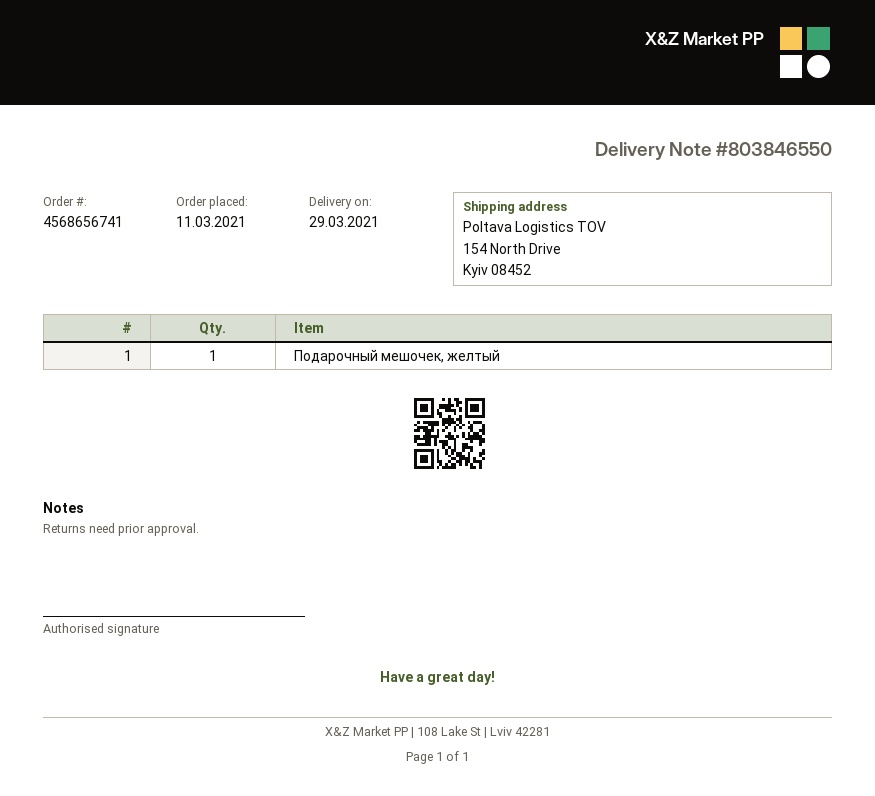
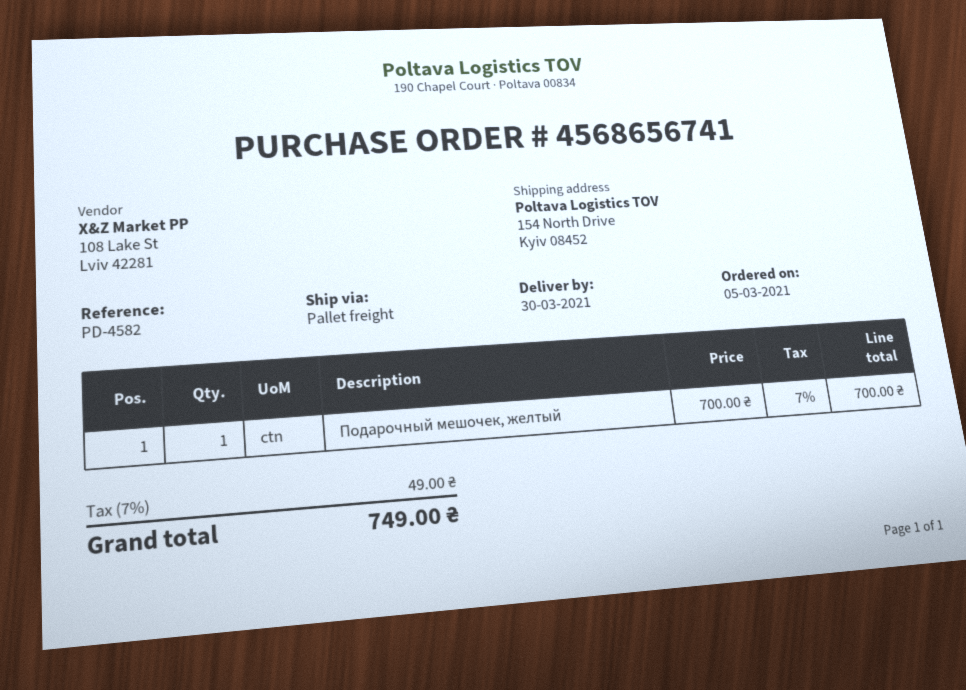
order date: 2021-03-11 -> 2021-03-05
delivery date: 2021-03-29 -> 2021-03-30

